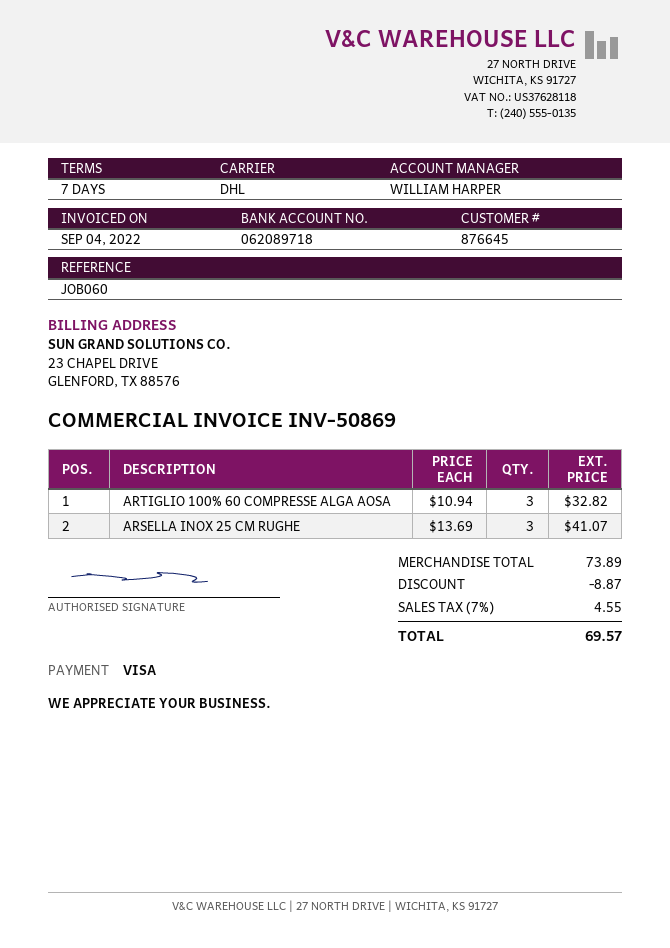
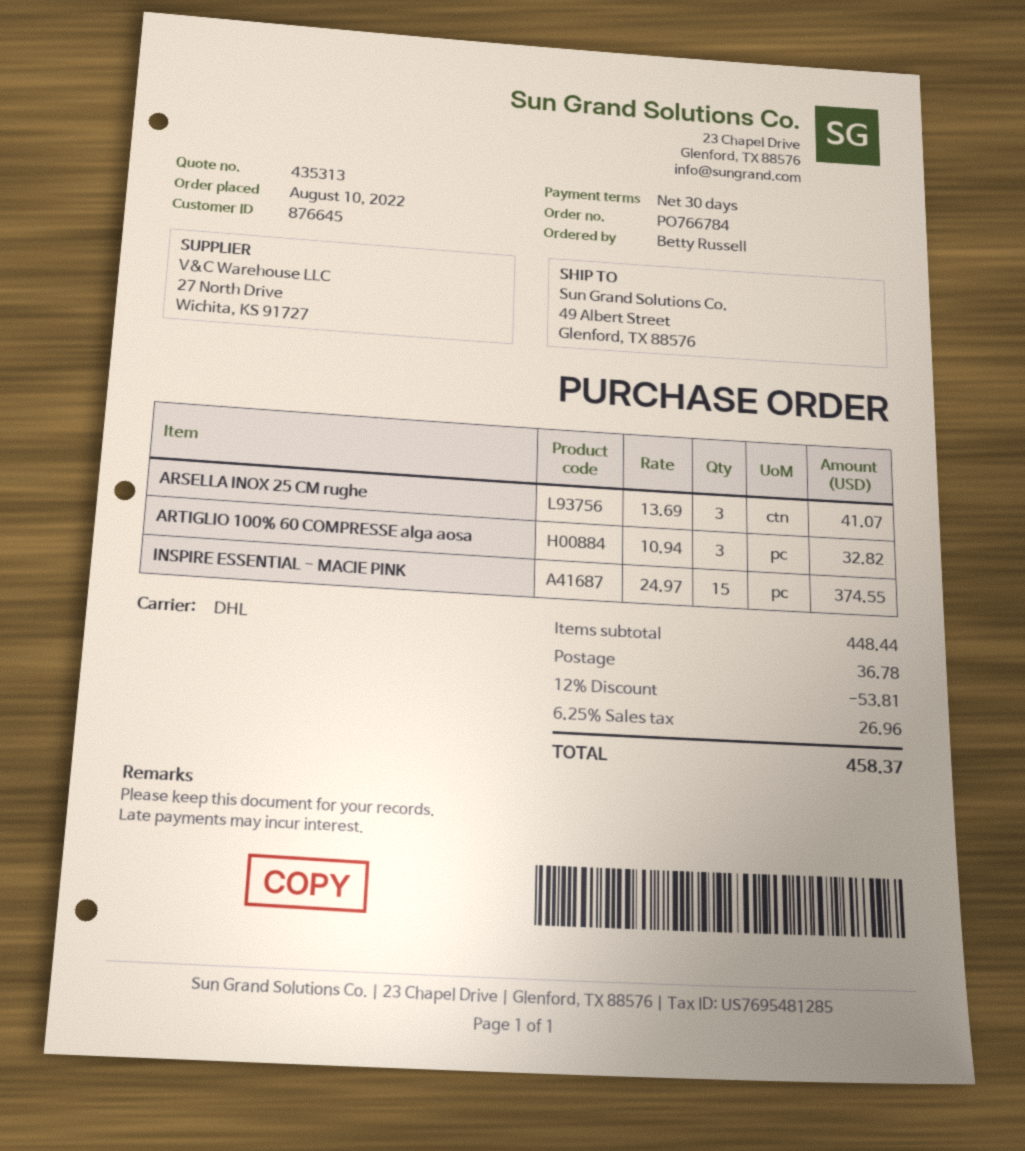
payment terms: 7 days -> 30 days
INSPIRE ESSENTIAL - MACIE PINK: none -> 15 x 24.97 = 374.55
subtotal: 73.89 -> 448.44
discount: 8.87 -> 53.81
shipping: none -> 36.78
tax: 7% = 4.55 -> 6.25% = 26.96
total: 69.57 -> 458.37

